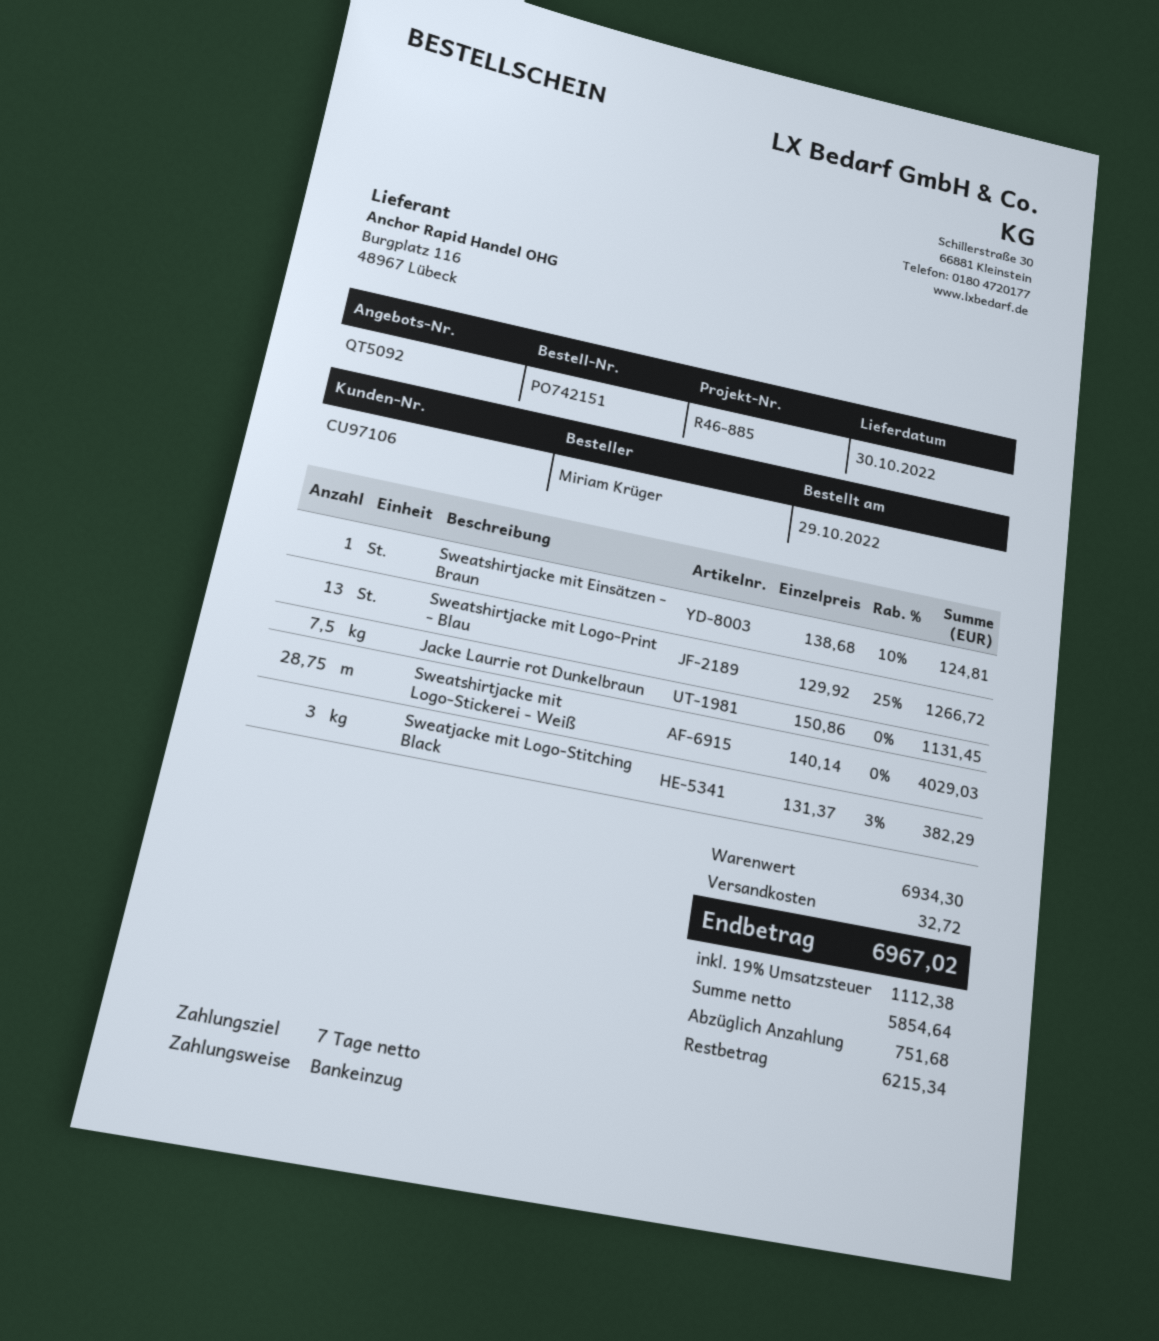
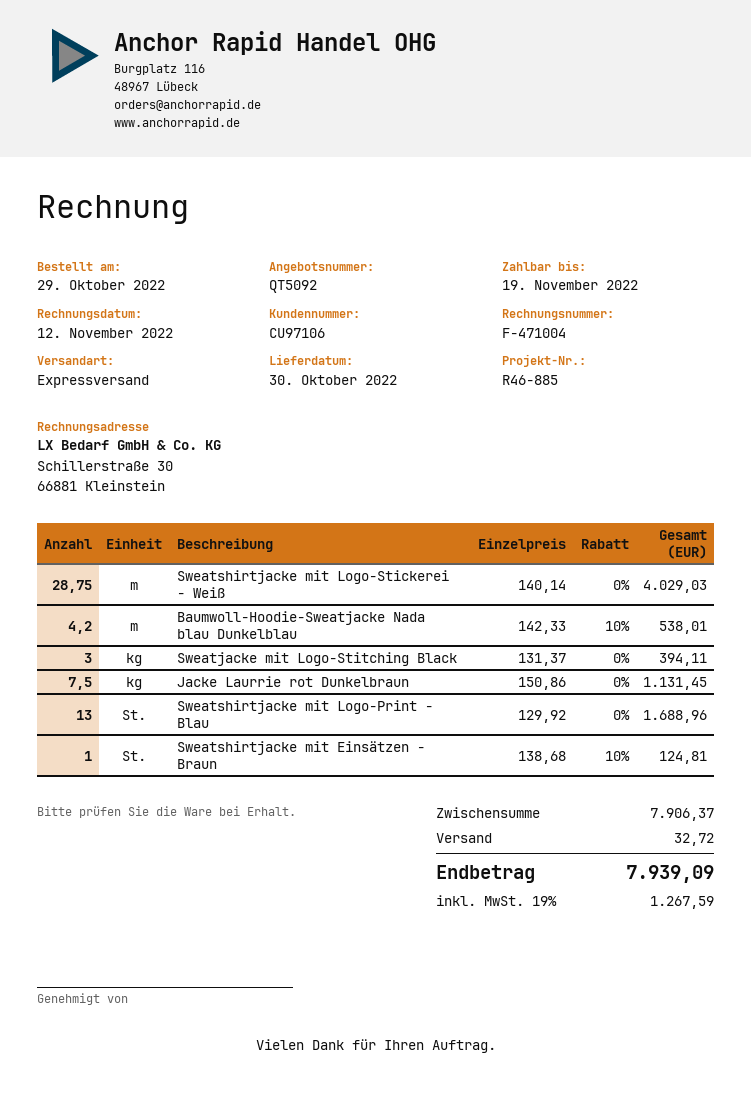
Sweatshirtjacke mit Logo-Print - Blau: 13 x 129.92 - 25% = 1266.72 -> 13 x 129.92 = 1688.96
Sweatjacke mit Logo-Stitching Black: 3 x 131.37 - 3% = 382.29 -> 3 x 131.37 = 394.11
Baumwoll-Hoodie-Sweatjacke Nada blau Dunkelblau: none -> 4.2 x 142.33 - 10% = 538.01
subtotal: 6934.30 -> 7906.37
tax: 19% = 1112.38 -> 19% = 1267.59
total: 6967.02 -> 7939.09

